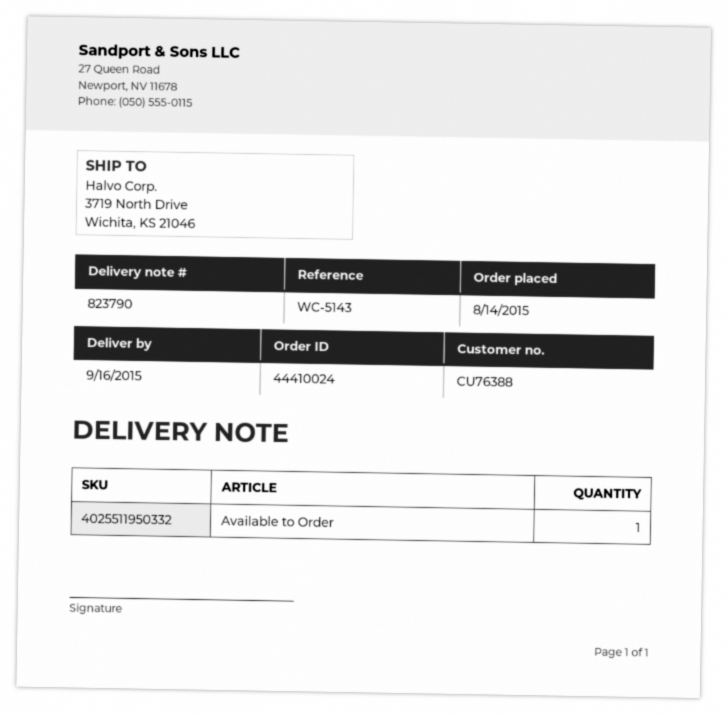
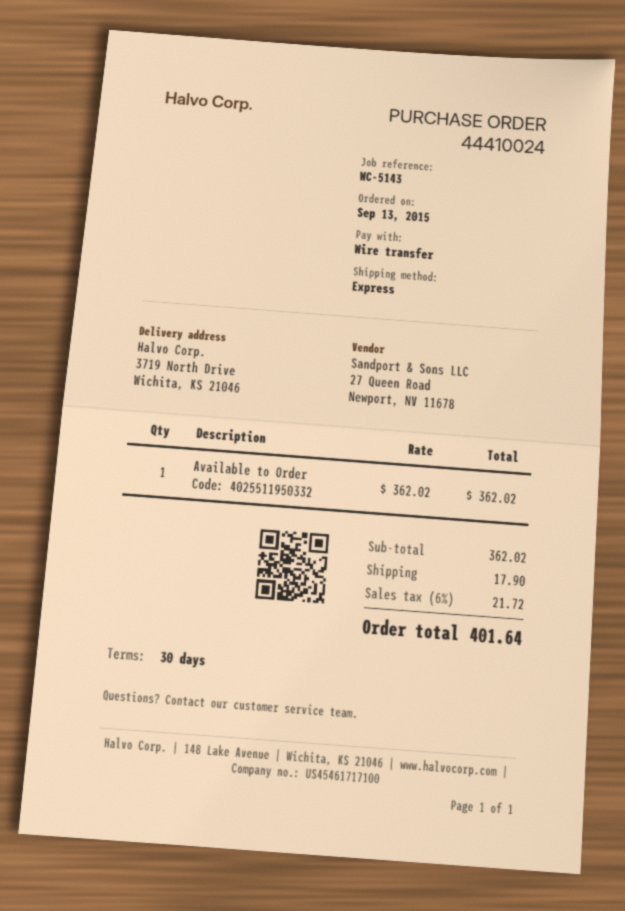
order date: 2015-08-14 -> 2015-09-13

